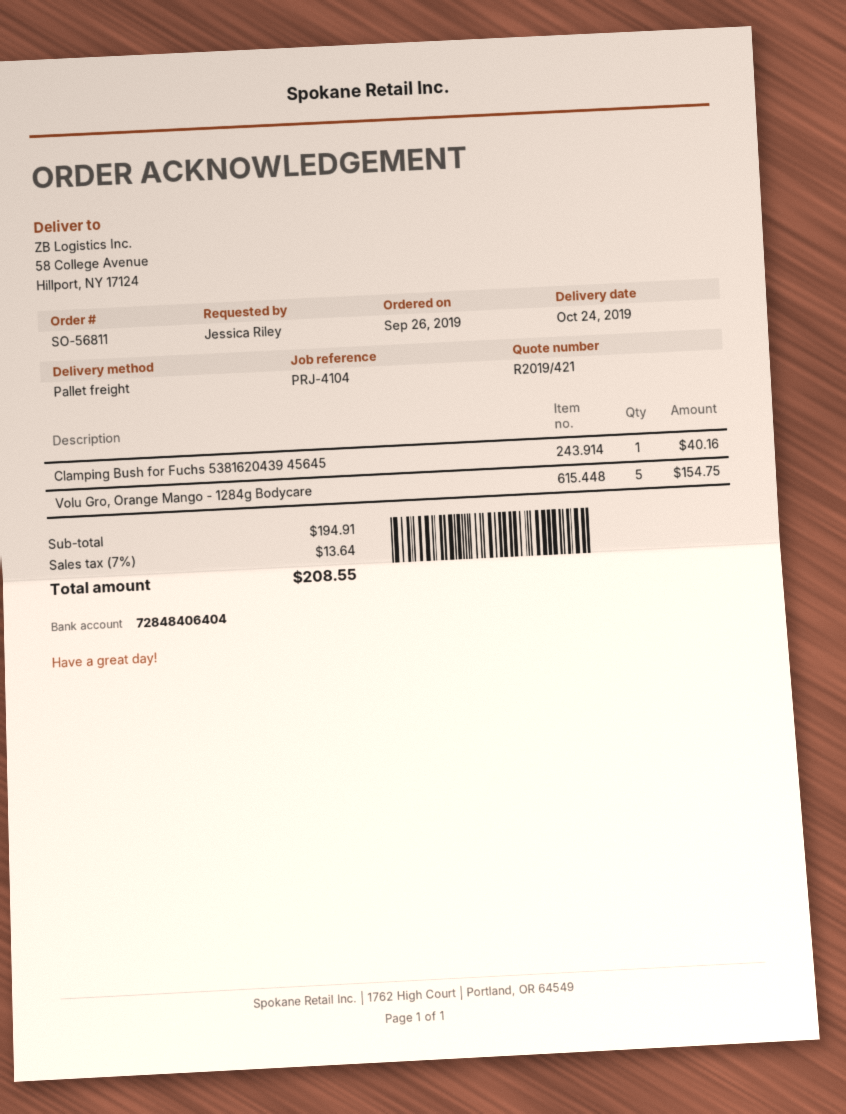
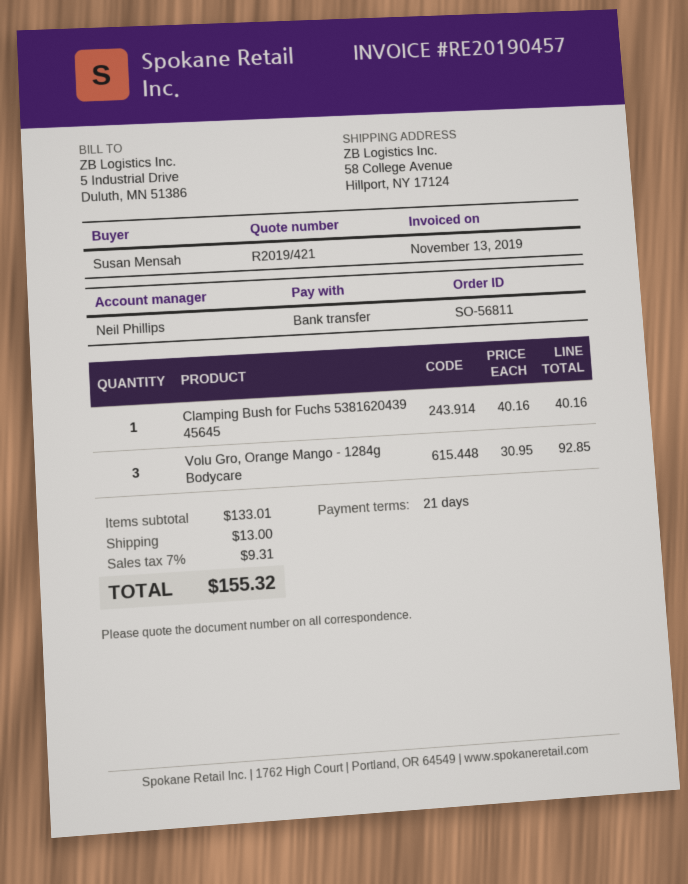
ordered by: Jessica Riley -> Susan Mensah
Volu Gro, Orange Mango - 1284g Bodycare: 5 for 154.75 -> 3 for 92.85
subtotal: 194.91 -> 133.01
shipping: none -> 13.00
tax: 7% = 13.64 -> 7% = 9.31
total: 208.55 -> 155.32

